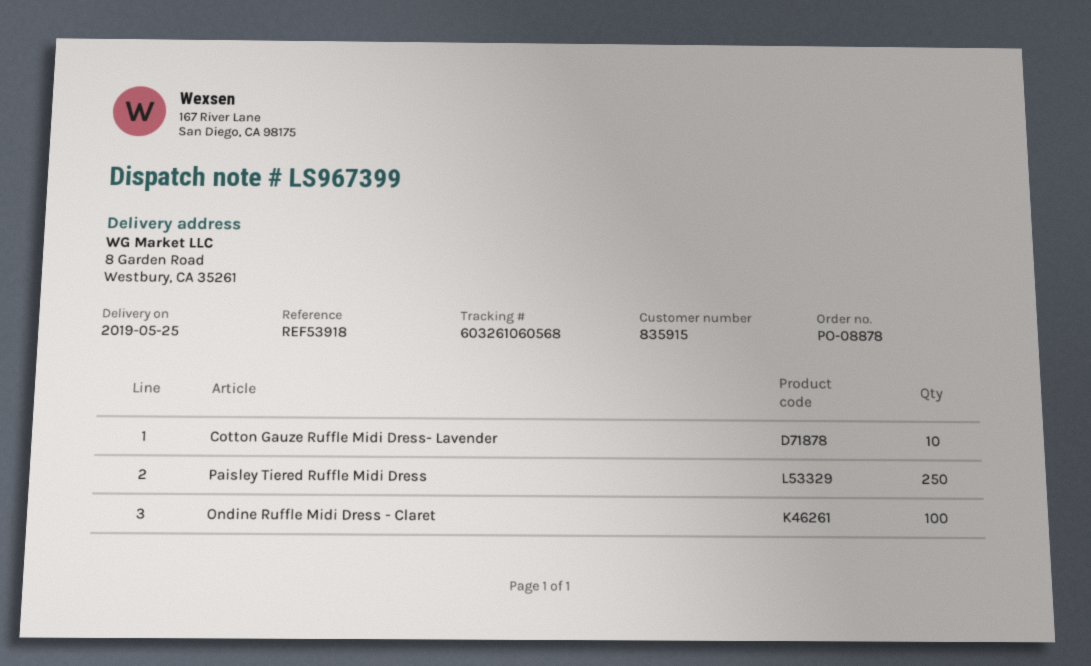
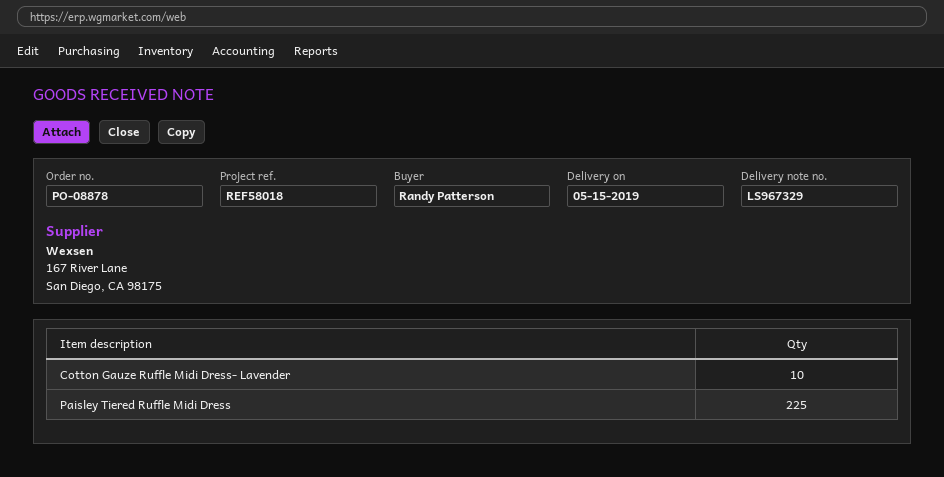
delivery note number: LS967399 -> LS967329
delivery date: 2019-05-25 -> 2019-05-15
reference: REF53918 -> REF58018
Paisley Tiered Ruffle Midi Dress: 250 -> 225
Ondine Ruffle Midi Dress - Claret: 100 -> none

